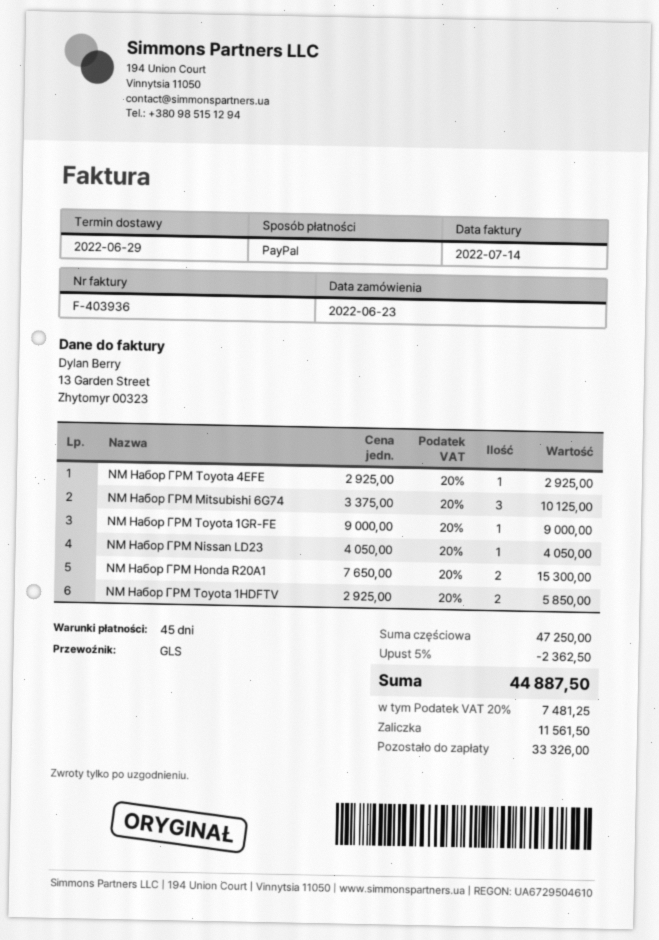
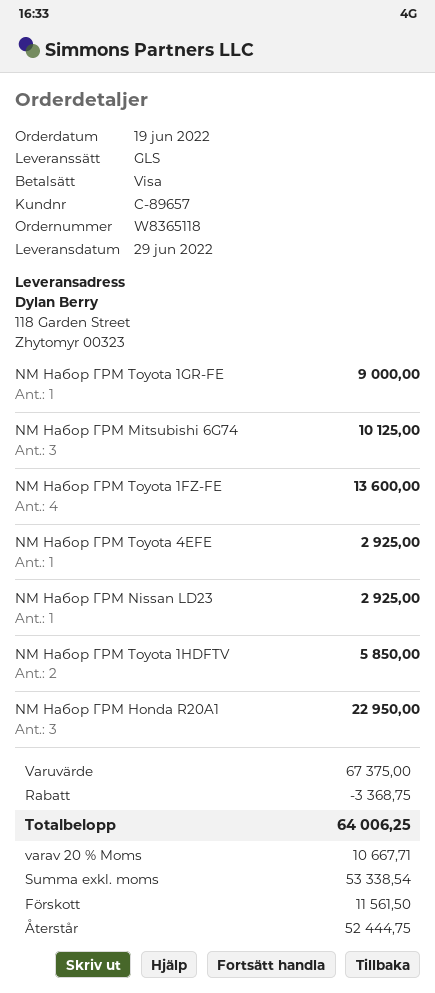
order date: 2022-06-23 -> 2022-06-19
payment method: PayPal -> Visa
NM Набор ГРМ Nissan LD23: 1 for 4050.00 -> 1 for 2925.00
NM Набор ГРМ Honda R20A1: 2 for 15300.00 -> 3 for 22950.00
NM Набор ГРМ Toyota 1FZ-FE: none -> 4 for 13600.00
subtotal: 47250.00 -> 67375.00
discount: 2362.50 -> 3368.75
tax: 20% = 7481.25 -> 20% = 10667.71
total: 44887.50 -> 64006.25
balance: 33326.00 -> 52444.75

